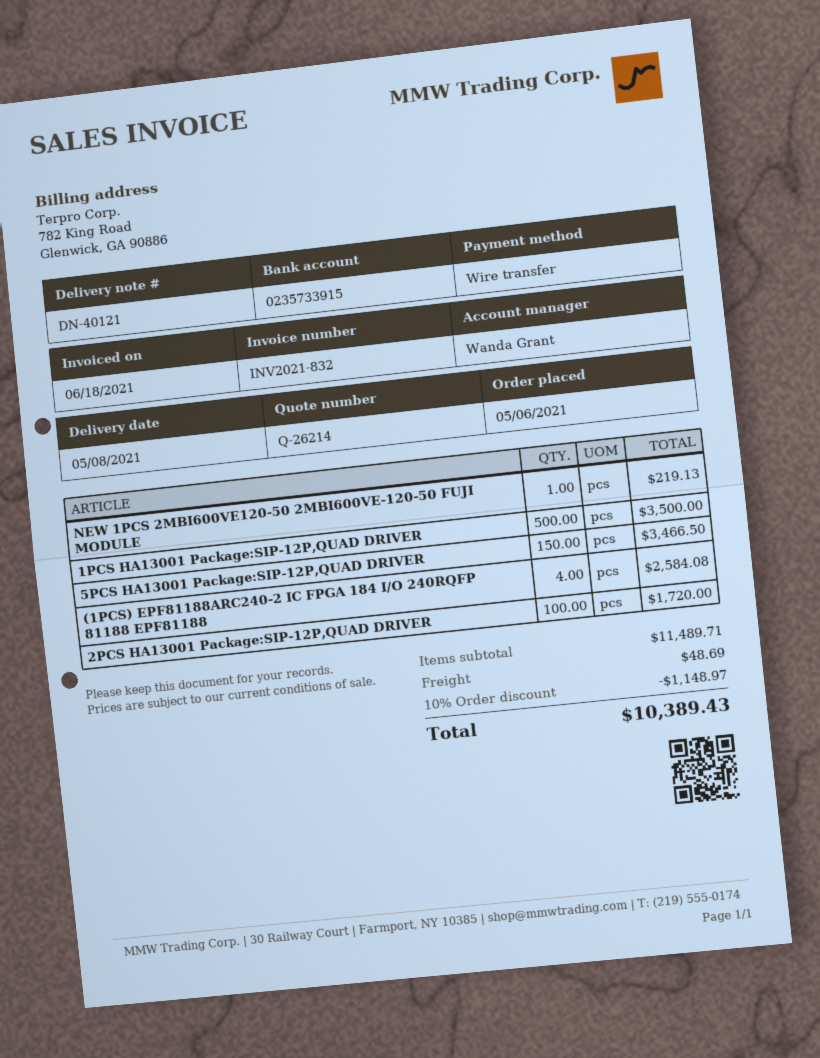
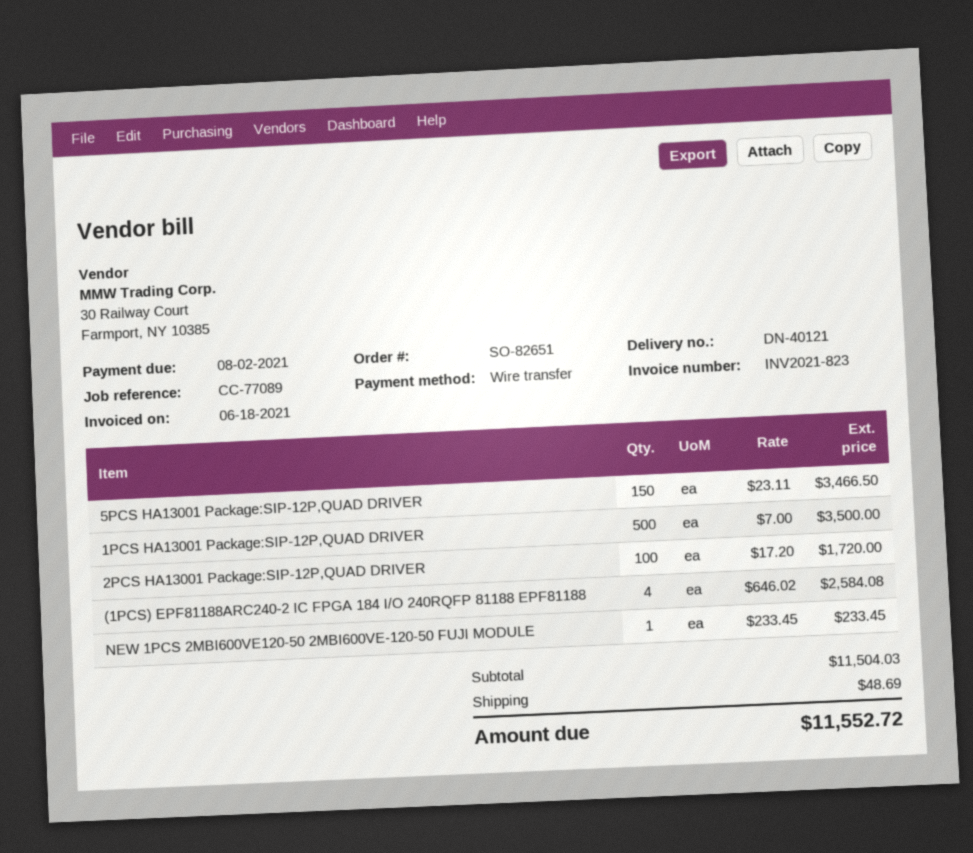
invoice number: INV2021-832 -> INV2021-823
NEW 1PCS 2MBI600VE120-50 2MBI600VE-120-50 FUJI MODULE: 1 for 219.13 -> 1 for 233.45
subtotal: 11489.71 -> 11504.03
discount: 10% = 1148.97 -> none
total: 10389.43 -> 11552.72

